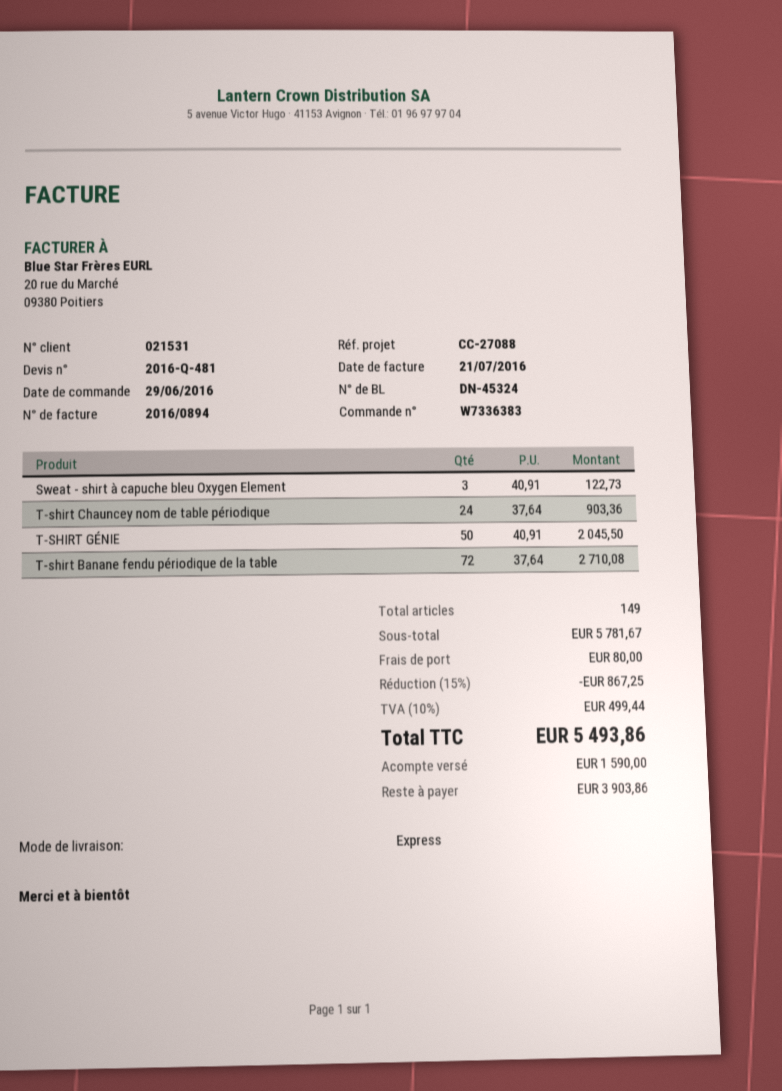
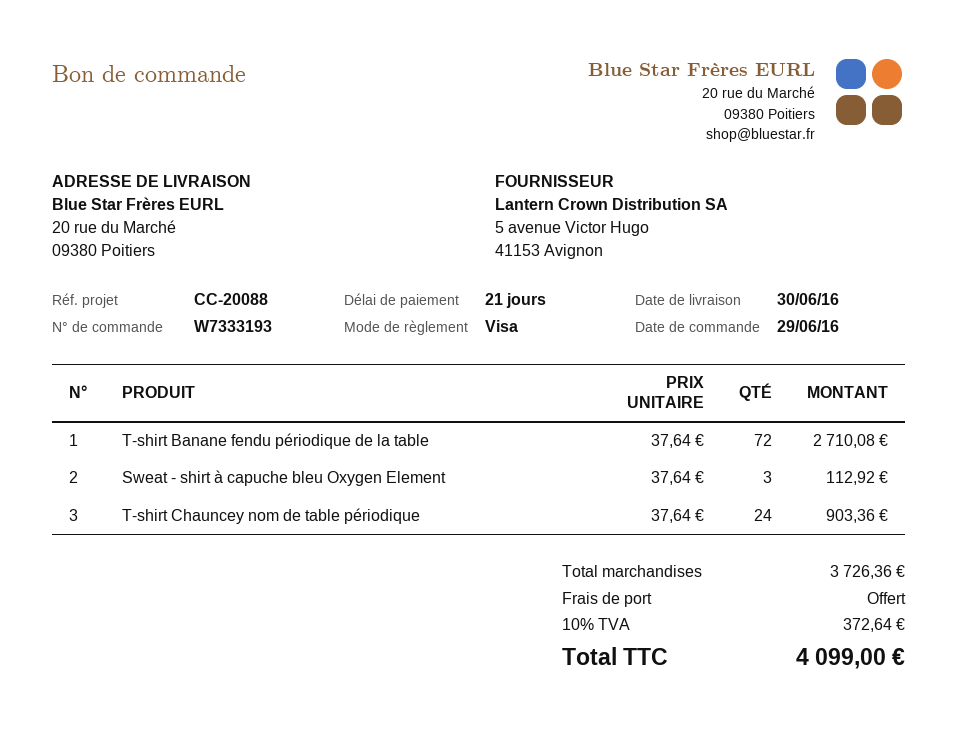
order number: W7336383 -> W7333193
reference: CC-27088 -> CC-20088
Sweat - shirt à capuche bleu Oxygen Element: 3 x 40.91 = 122.73 -> 3 x 37.64 = 112.92
T-SHIRT GÉNIE: 50 x 40.91 = 2045.50 -> none
subtotal: 5781.67 -> 3726.36
discount: 15% = 867.25 -> none
shipping: 80.00 -> 0.00
tax: 10% = 499.44 -> 10% = 372.64
total: 5493.86 -> 4099.00

